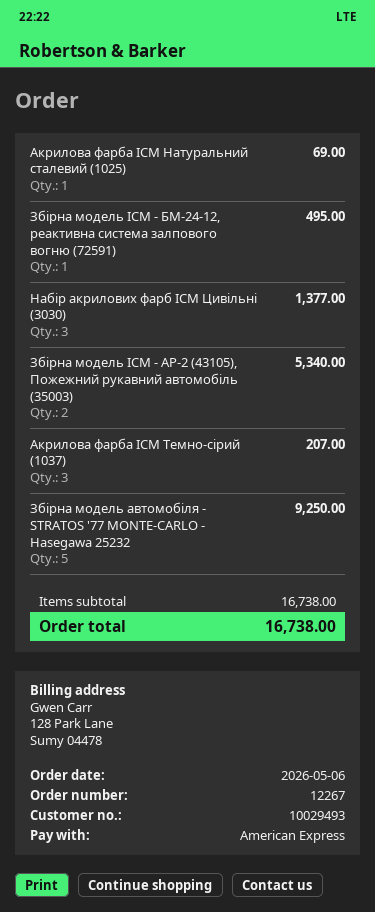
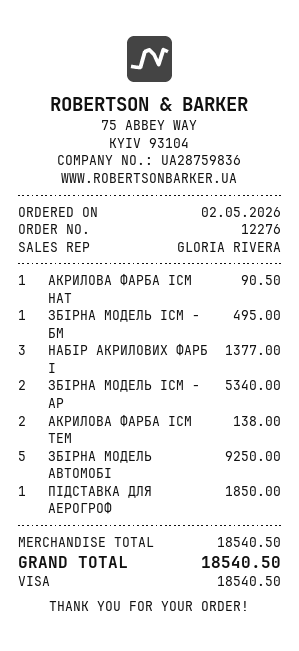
order number: 12267 -> 12276
order date: 2026-05-06 -> 2026-05-02
payment method: American Express -> Visa
Акрилова фарба ICM Натуральний сталевий (1025): 1 for 69.00 -> 1 for 90.50
Акрилова фарба ICM Темно-сірий (1037): 3 for 207.00 -> 2 for 138.00
ПІДСТАВКА ДЛЯ АЕРОГРОФ: none -> 1 for 1850.00
subtotal: 16738.00 -> 18540.50
total: 16738.00 -> 18540.50

